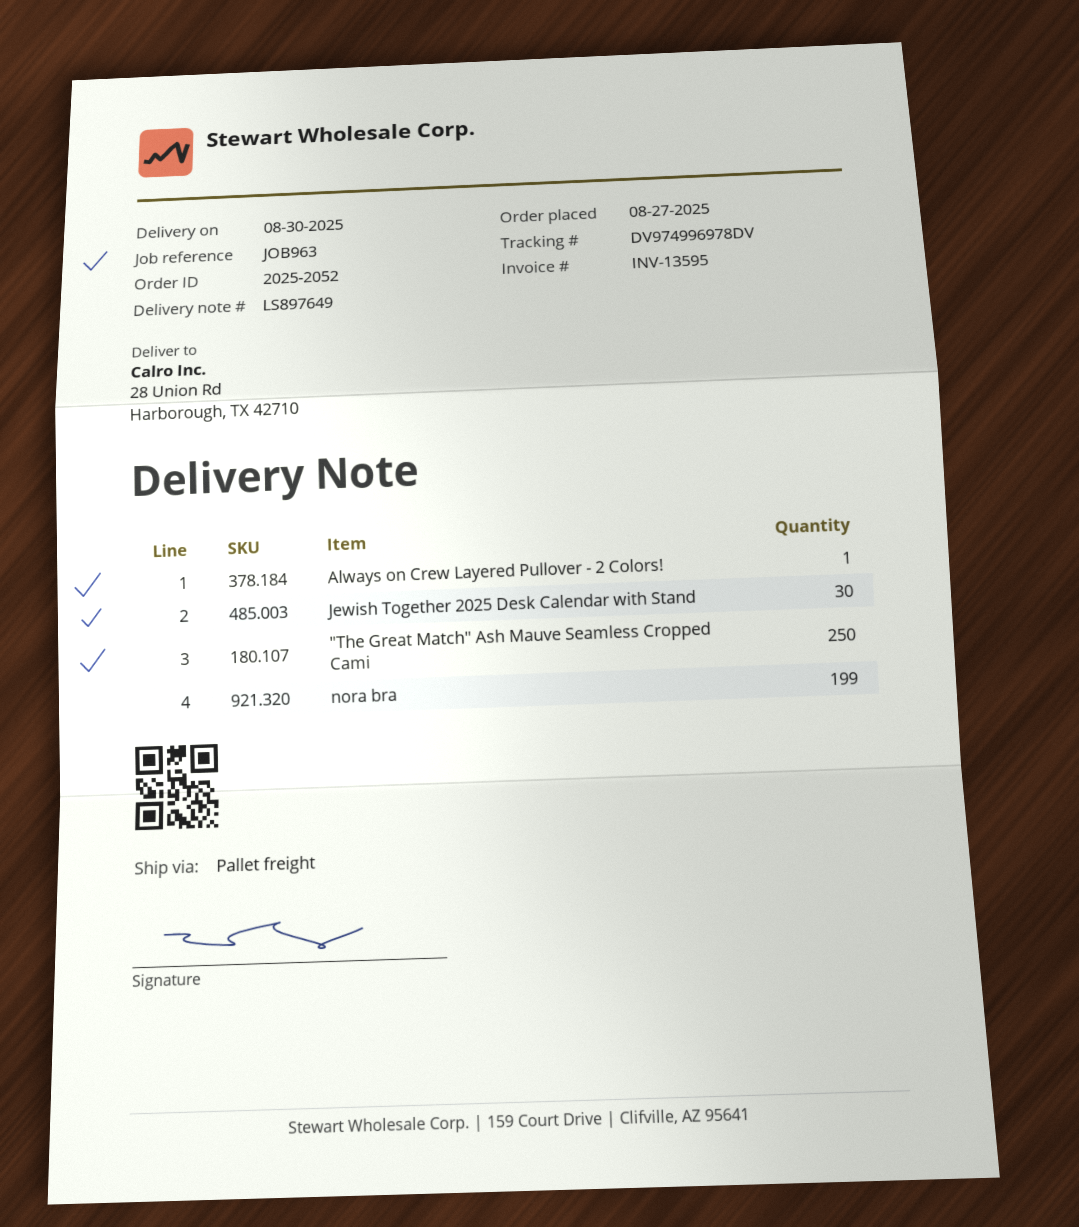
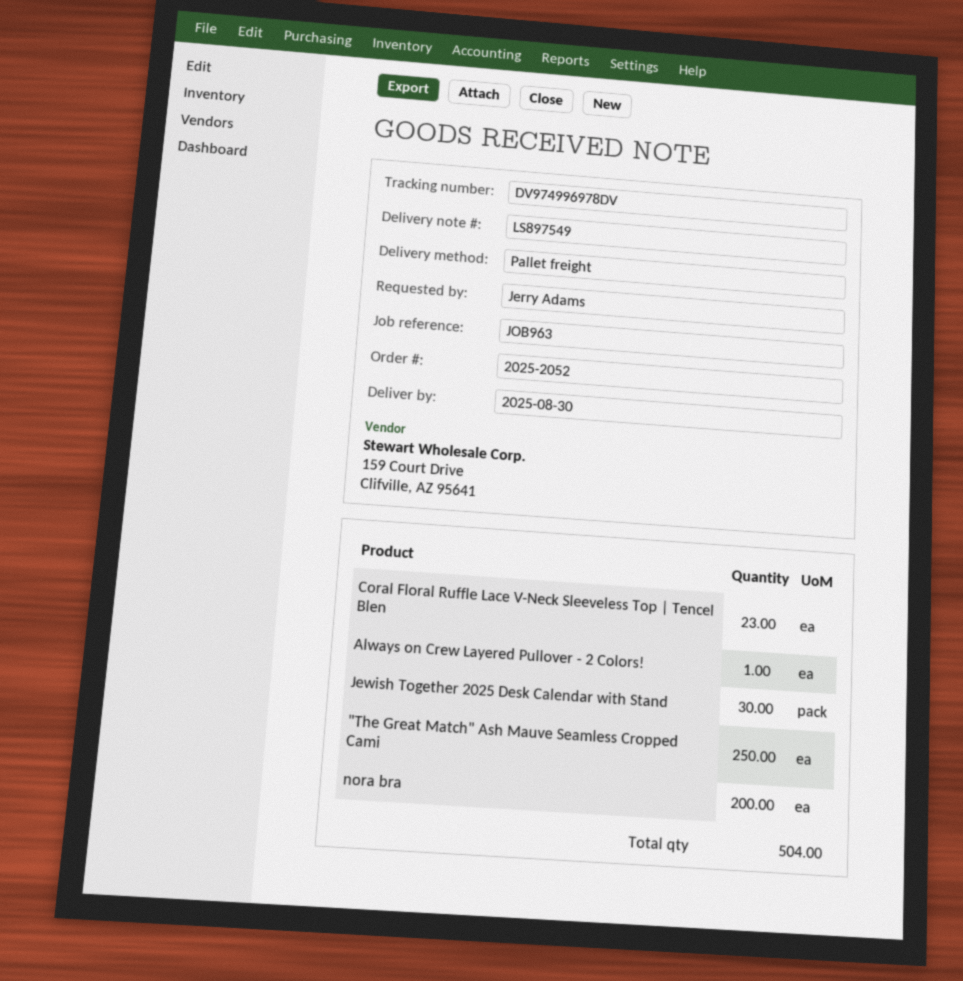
delivery note number: LS897649 -> LS897549
nora bra: 199 -> 200
Coral Floral Ruffle Lace V-Neck Sleeveless Top | Tencel Blen: none -> 23

